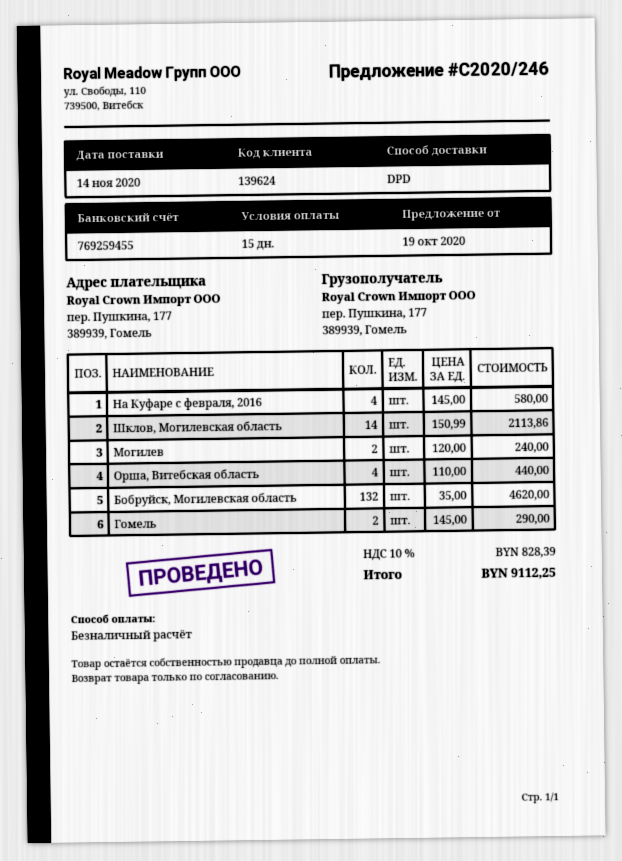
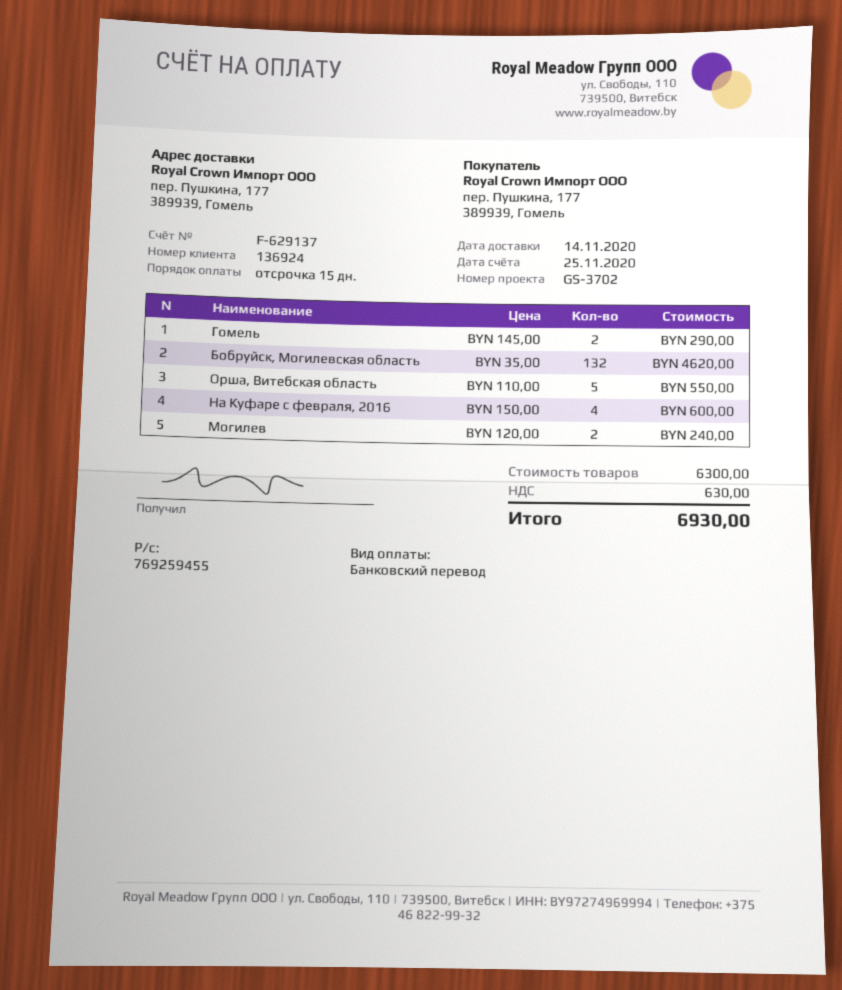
customer number: 139624 -> 136924
На Куфаре с февраля, 2016: 4 x 145.00 = 580.00 -> 4 x 150.00 = 600.00
Шклов, Могилевская область: 14 x 150.99 = 2113.86 -> none
Орша, Витебская область: 4 x 110.00 = 440.00 -> 5 x 110.00 = 550.00
tax: 828.39 -> 630.00
total: 9112.25 -> 6930.00

